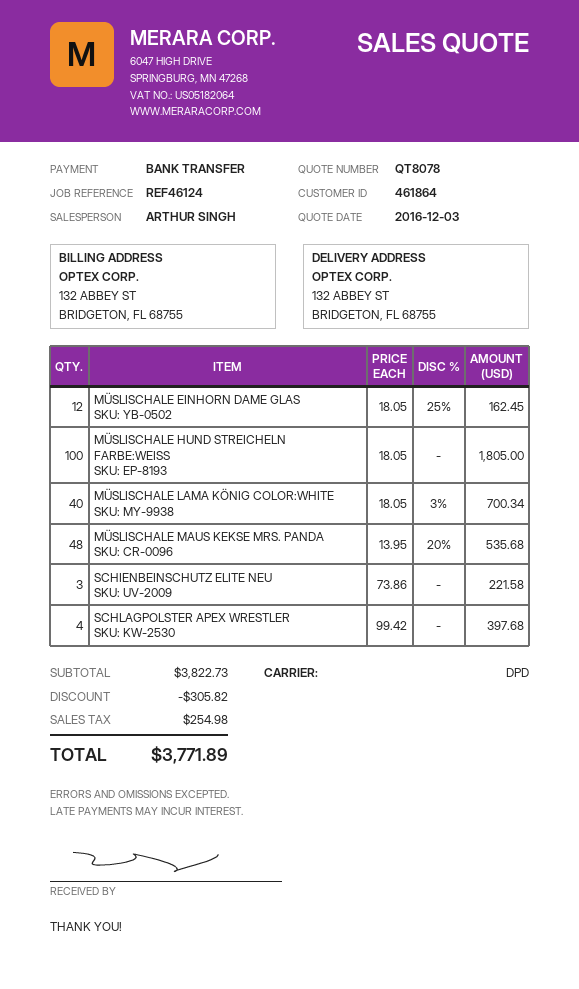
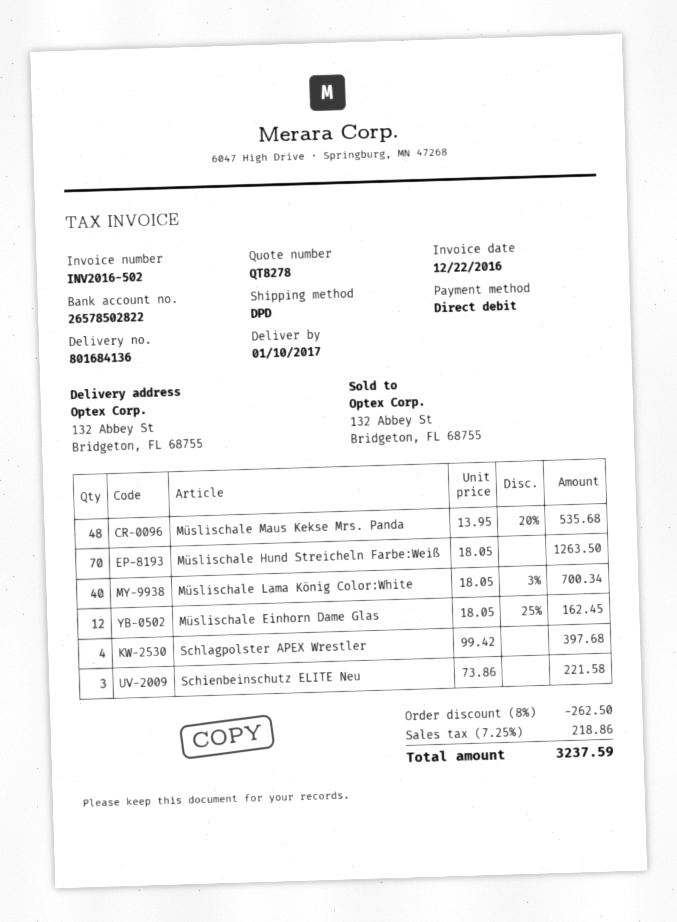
quote number: QT8078 -> QT8278
payment method: bank transfer -> direct debit
MÜSLISCHALE HUND STREICHELN FARBE:WEISS: 100 x 18.05 = 1805.00 -> 70 x 18.05 = 1263.50
discount: 305.82 -> 262.50
tax: 254.98 -> 218.86
total: 3771.89 -> 3237.59

